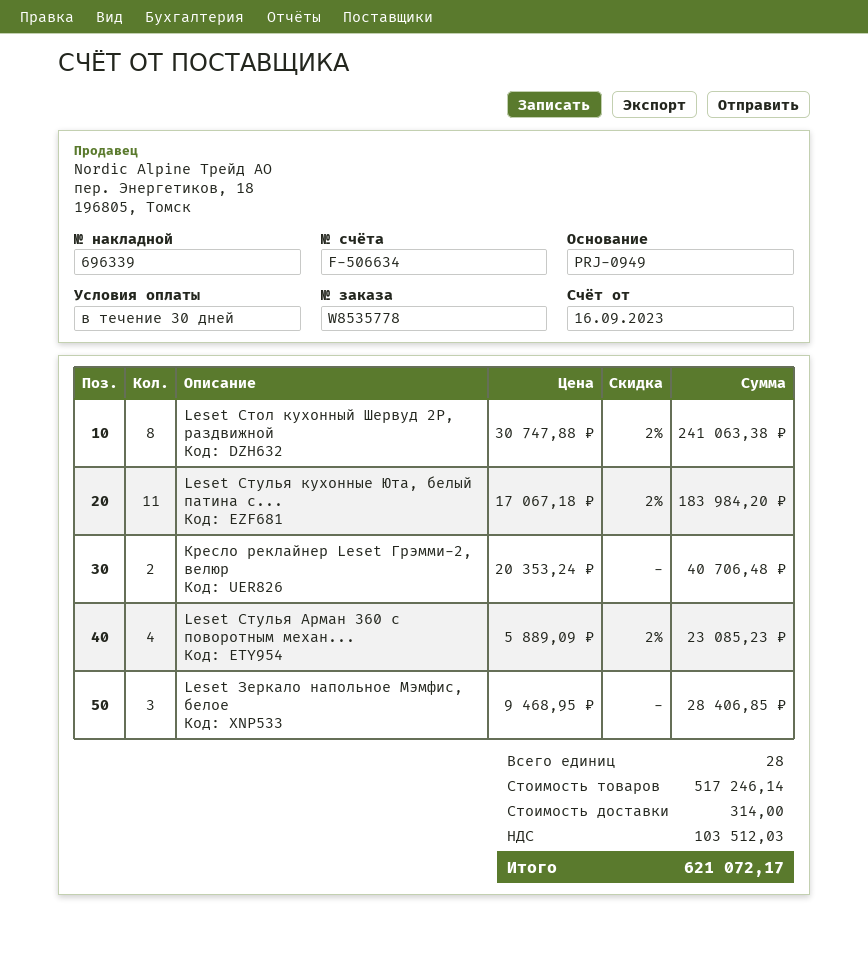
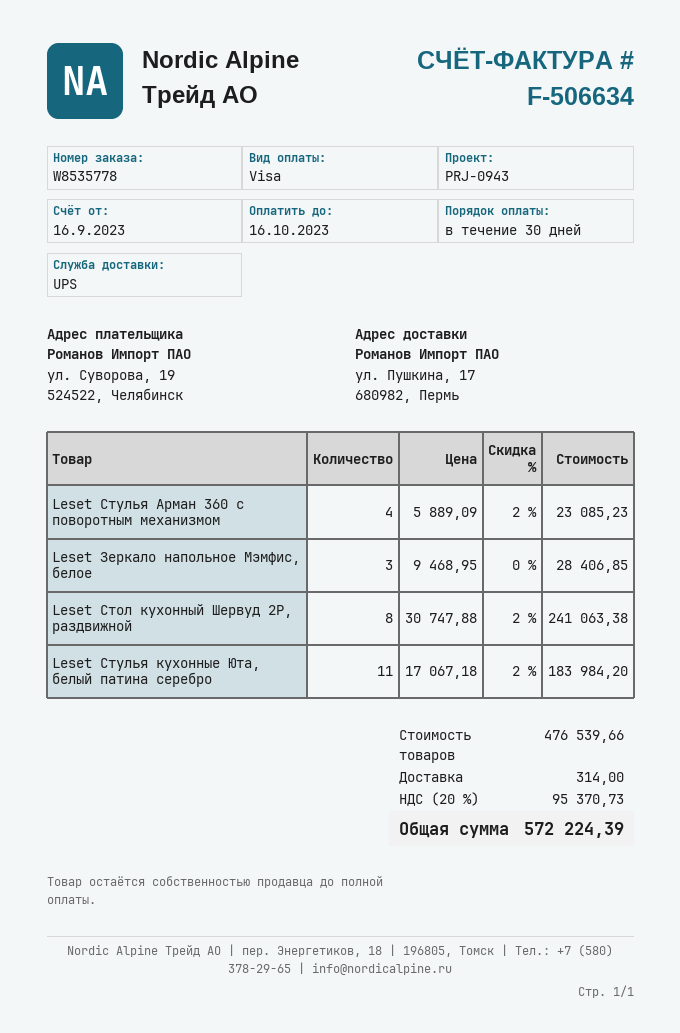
reference: PRJ-0949 -> PRJ-0943
Кресло реклайнер Leset Грэмми-2, велюр: 2 x 20353.24 = 40706.48 -> none
subtotal: 517246.14 -> 476539.66
tax: 103512.03 -> 95370.73
total: 621072.17 -> 572224.39

